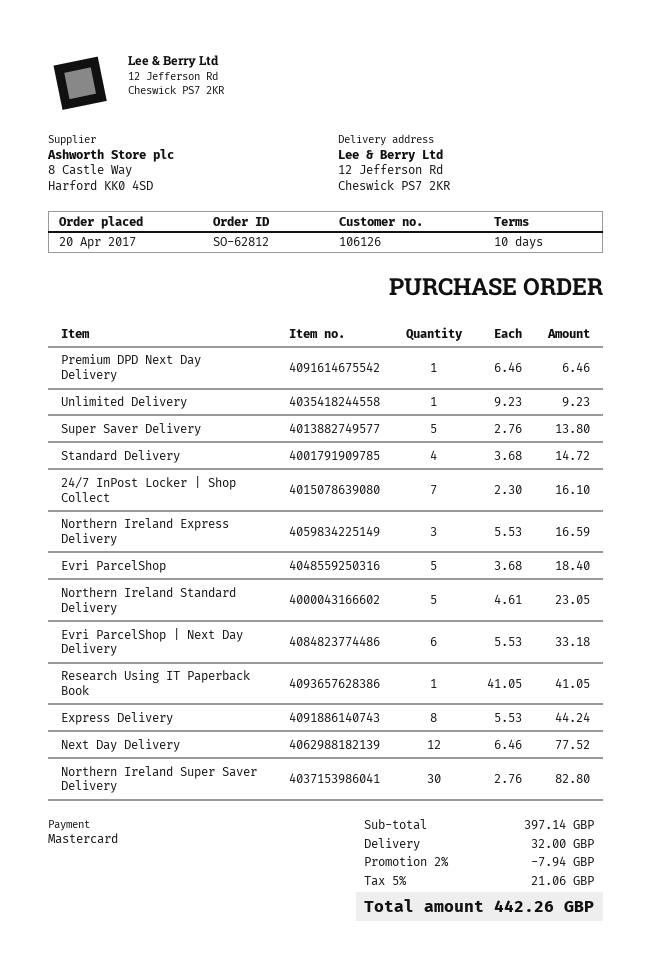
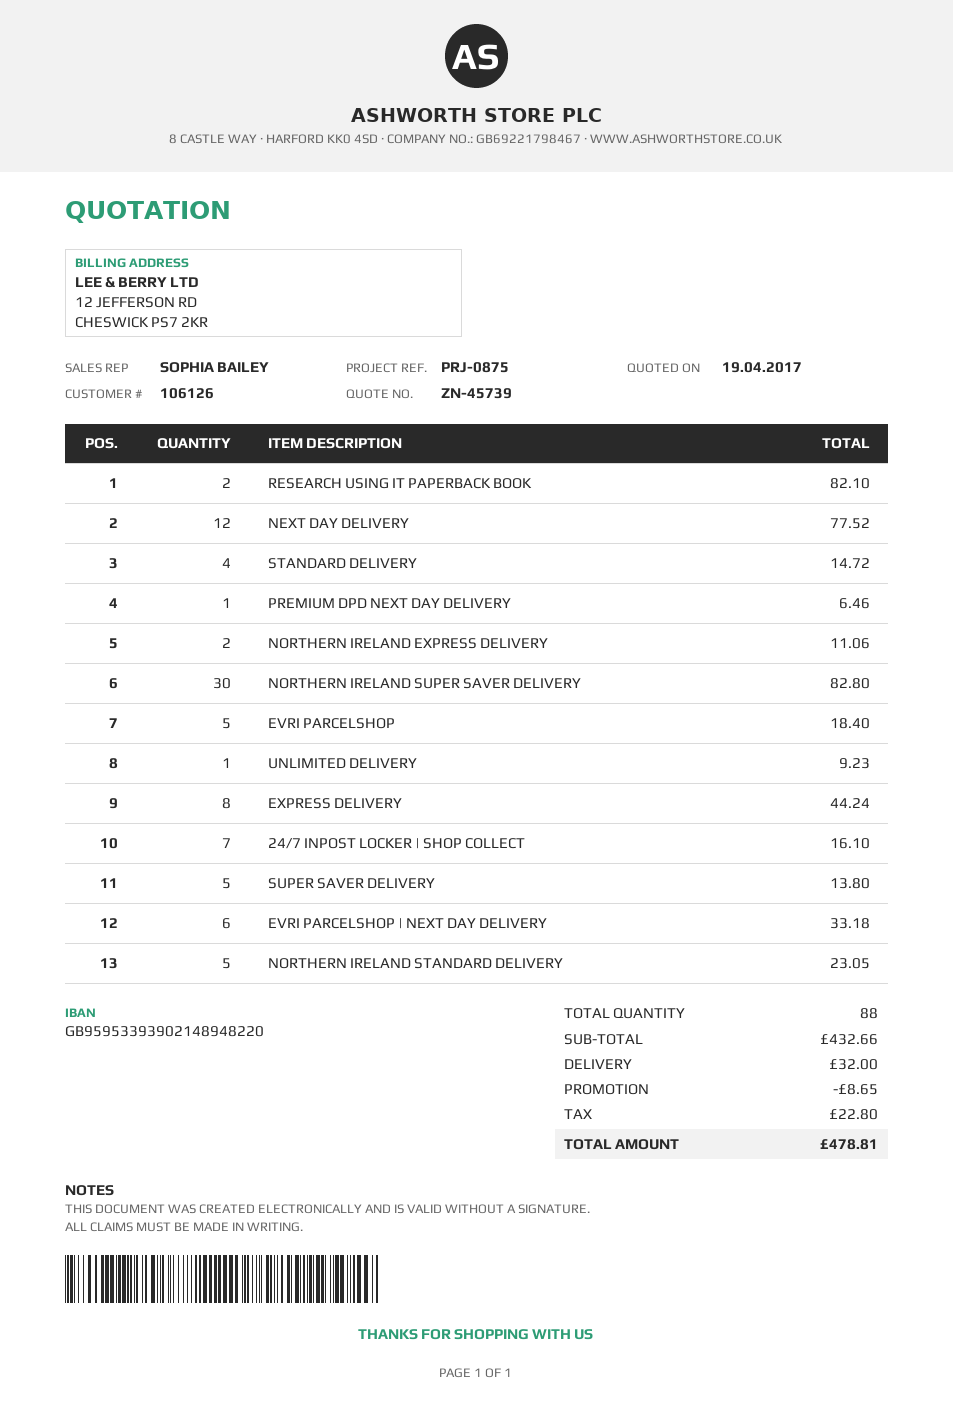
Northern Ireland Express Delivery: 3 for 16.59 -> 2 for 11.06
Research Using IT Paperback Book: 1 for 41.05 -> 2 for 82.10
subtotal: 397.14 -> 432.66
discount: 7.94 -> 8.65
tax: 21.06 -> 22.80
total: 442.26 -> 478.81

